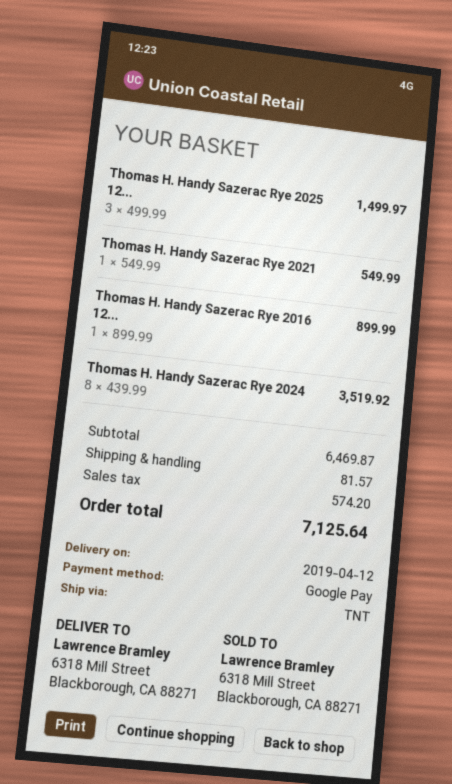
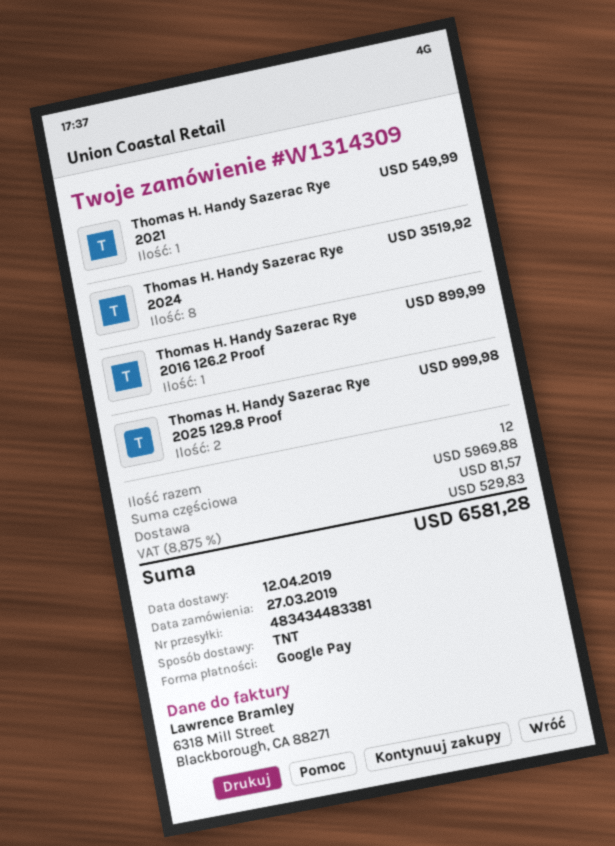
Thomas H. Handy Sazerac Rye 2025 12...: 3 for 1499.97 -> 2 for 999.98
subtotal: 6469.87 -> 5969.88
tax: 574.20 -> 529.83
total: 7125.64 -> 6581.28

